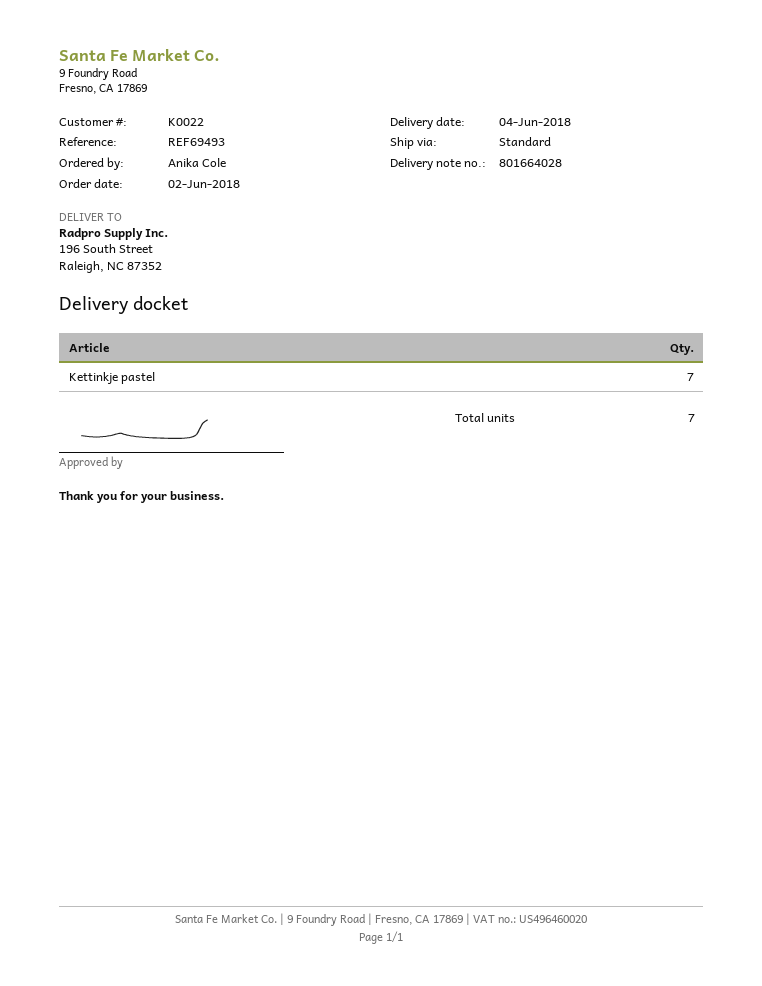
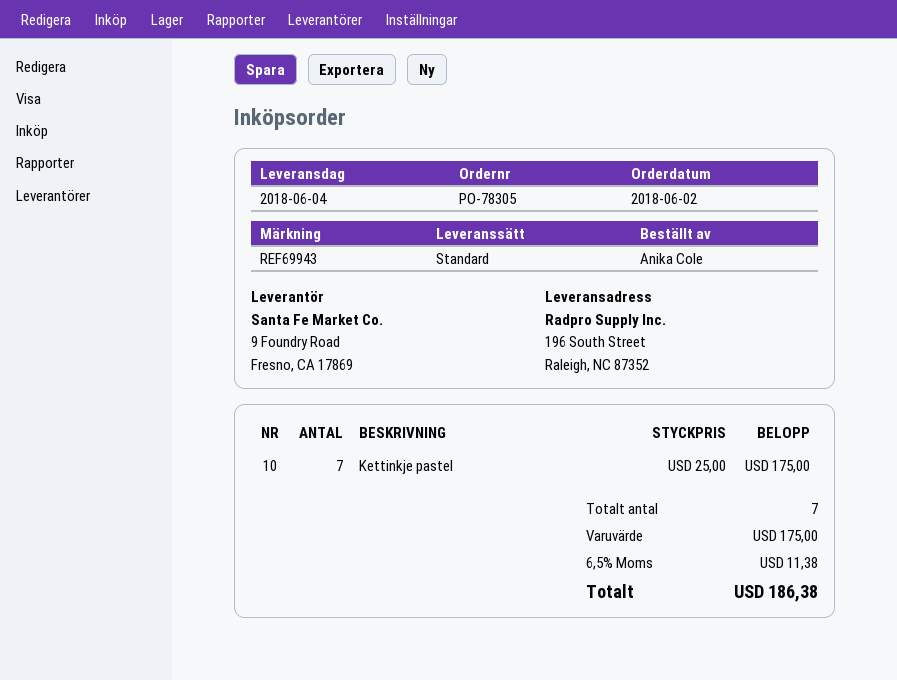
reference: REF69493 -> REF69943

